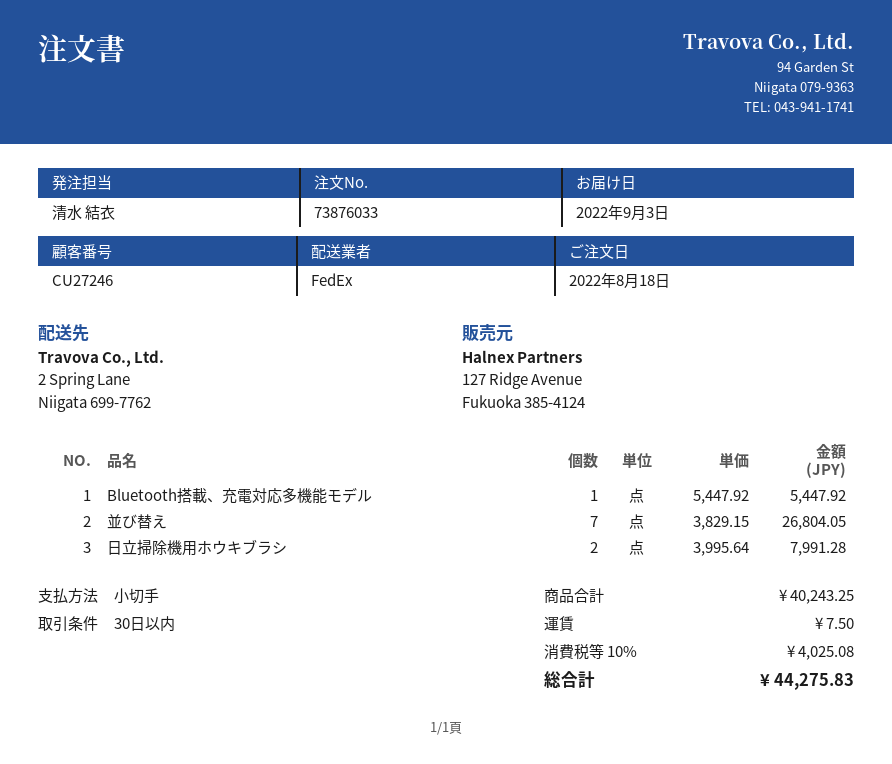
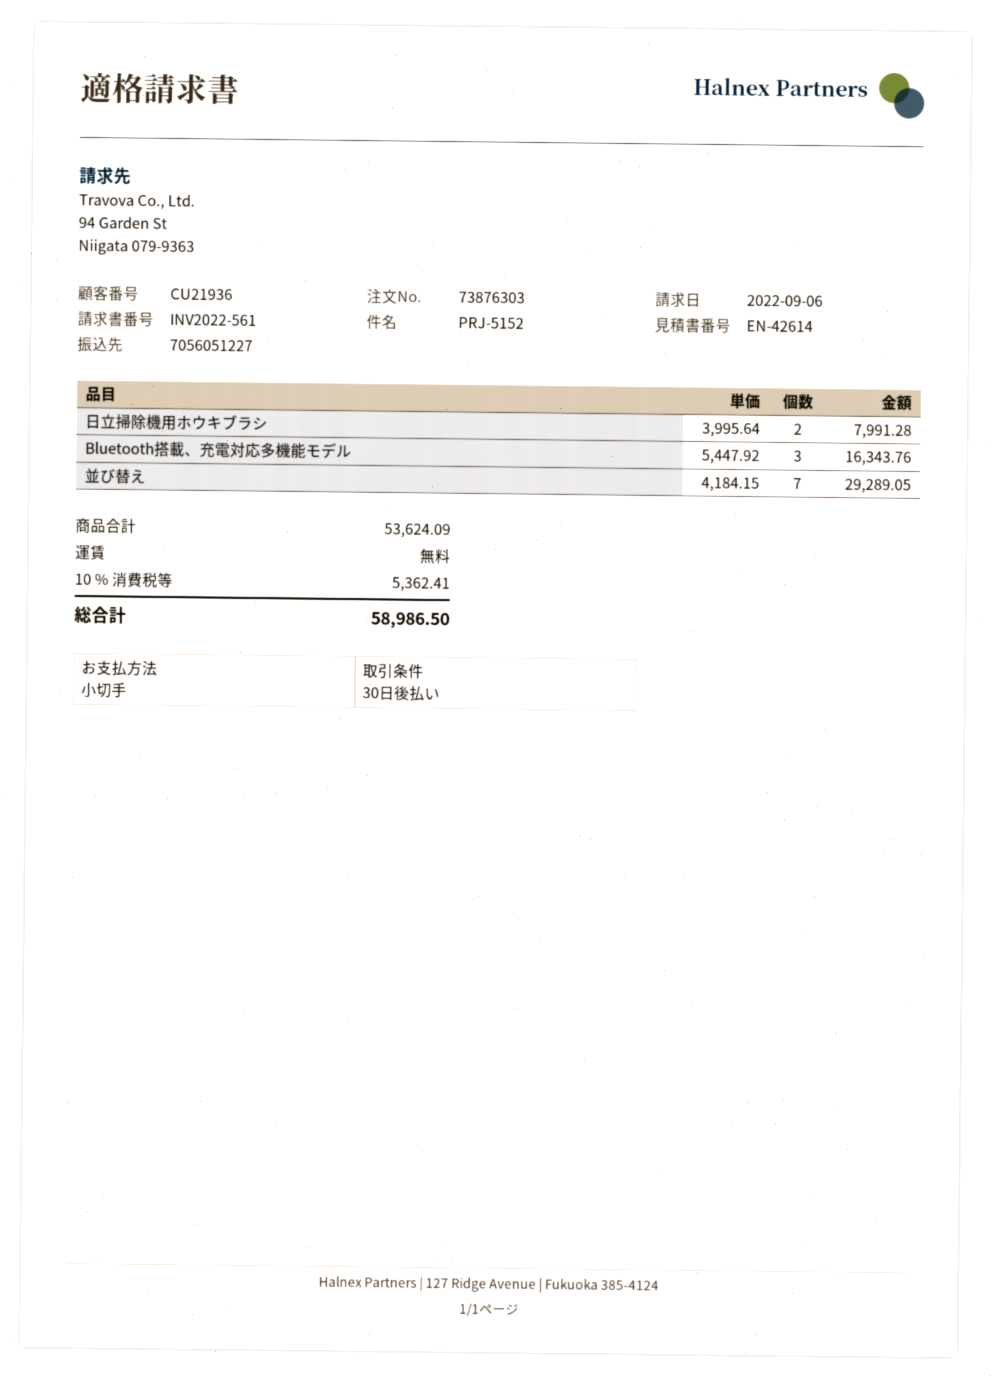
order number: 73876033 -> 73876303
customer number: CU27246 -> CU21936
Bluetooth搭載、充電対応多機能モデル: 1 x 5447.92 = 5447.92 -> 3 x 5447.92 = 16343.76
並び替え: 7 x 3829.15 = 26804.05 -> 7 x 4184.15 = 29289.05
subtotal: 40243.25 -> 53624.09
shipping: 7.50 -> 0.00
tax: 10% = 4025.08 -> 10% = 5362.41
total: 44275.83 -> 58986.50

